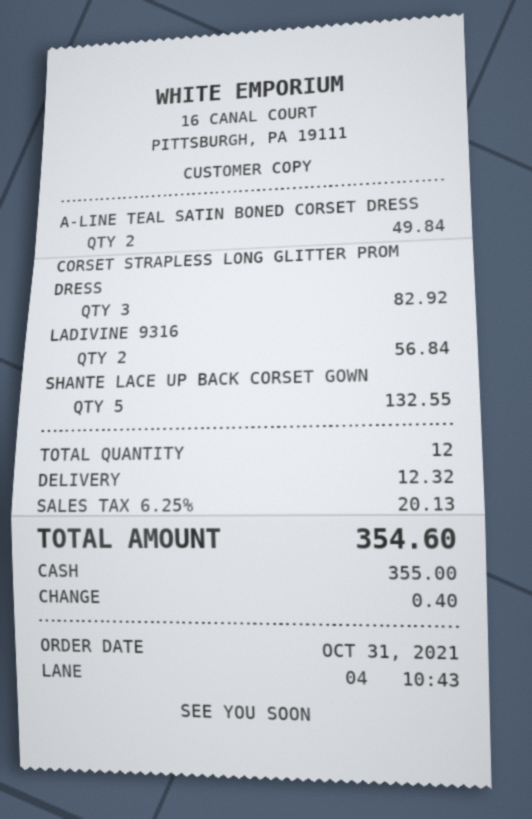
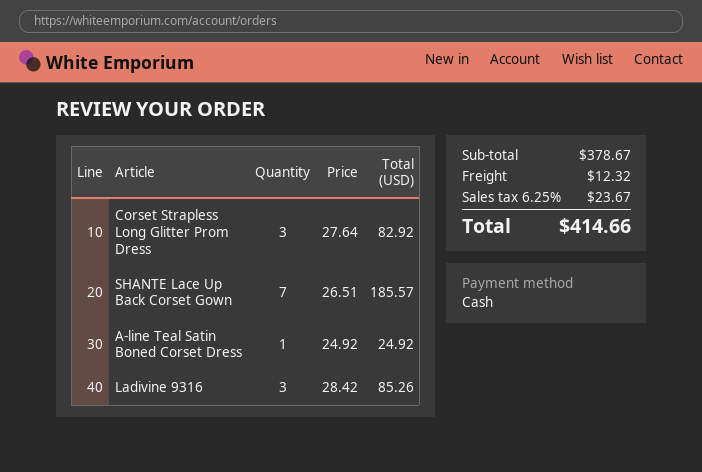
A-LINE TEAL SATIN BONED CORSET DRESS: 2 for 49.84 -> 1 for 24.92
LADIVINE 9316: 2 for 56.84 -> 3 for 85.26
SHANTE LACE UP BACK CORSET GOWN: 5 for 132.55 -> 7 for 185.57
tax: 6.25% = 20.13 -> 6.25% = 23.67
total: 354.60 -> 414.66

